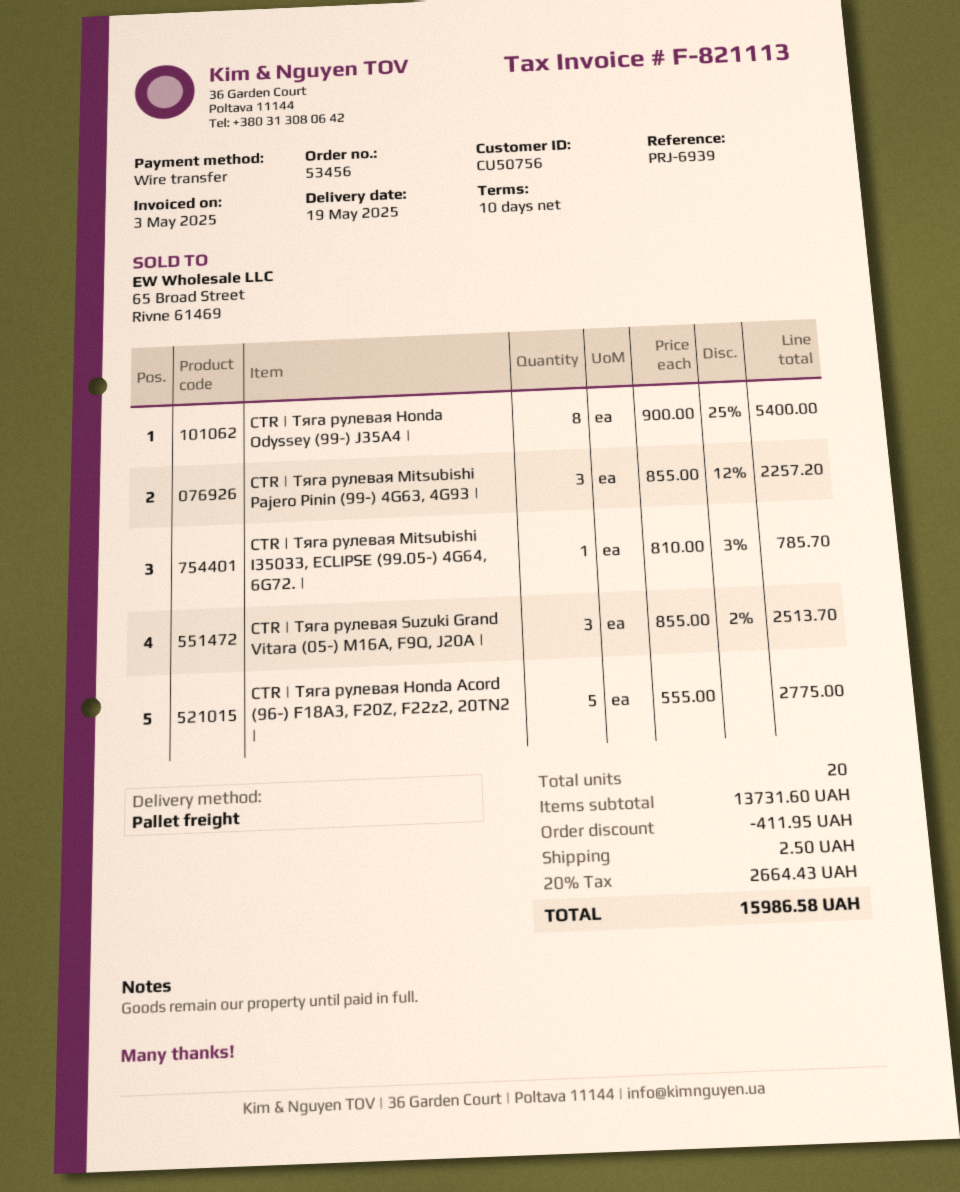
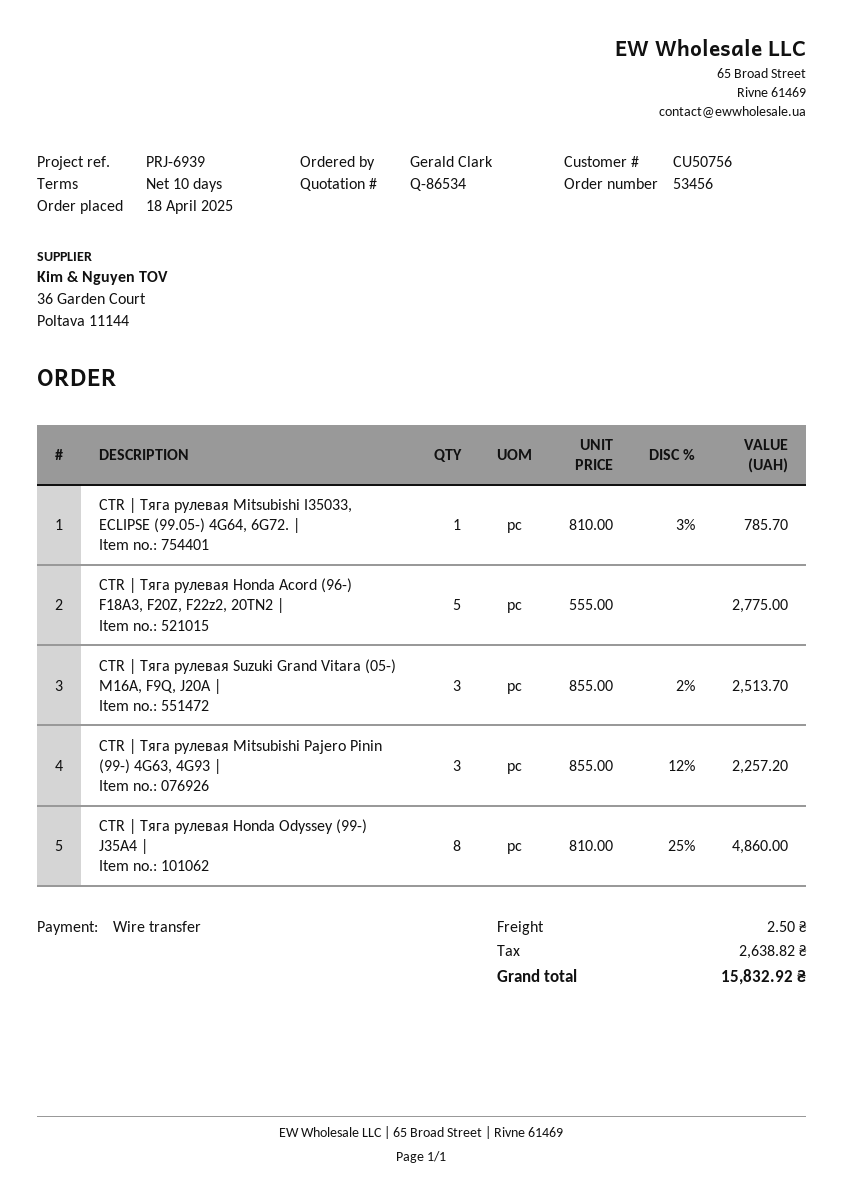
CTR | Тяга рулевая Honda Odyssey (99-) J35A4 |: 8 x 900.00 - 25% = 5400.00 -> 8 x 810.00 - 25% = 4860.00
discount: 411.95 -> none
tax: 2664.43 -> 2638.82
total: 15986.58 -> 15832.92

